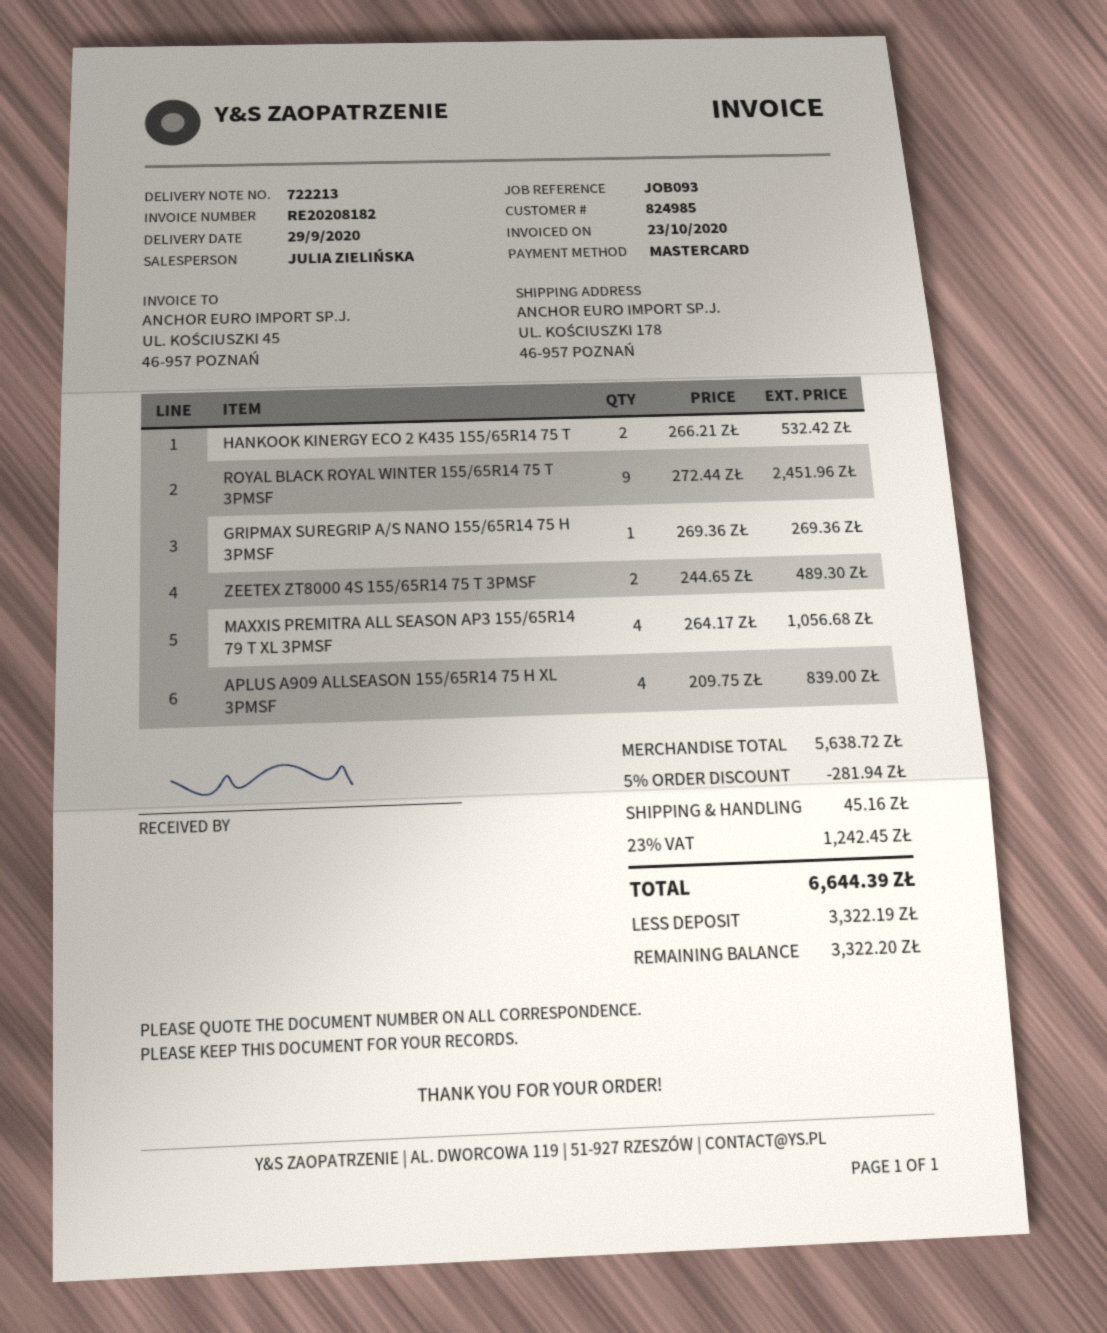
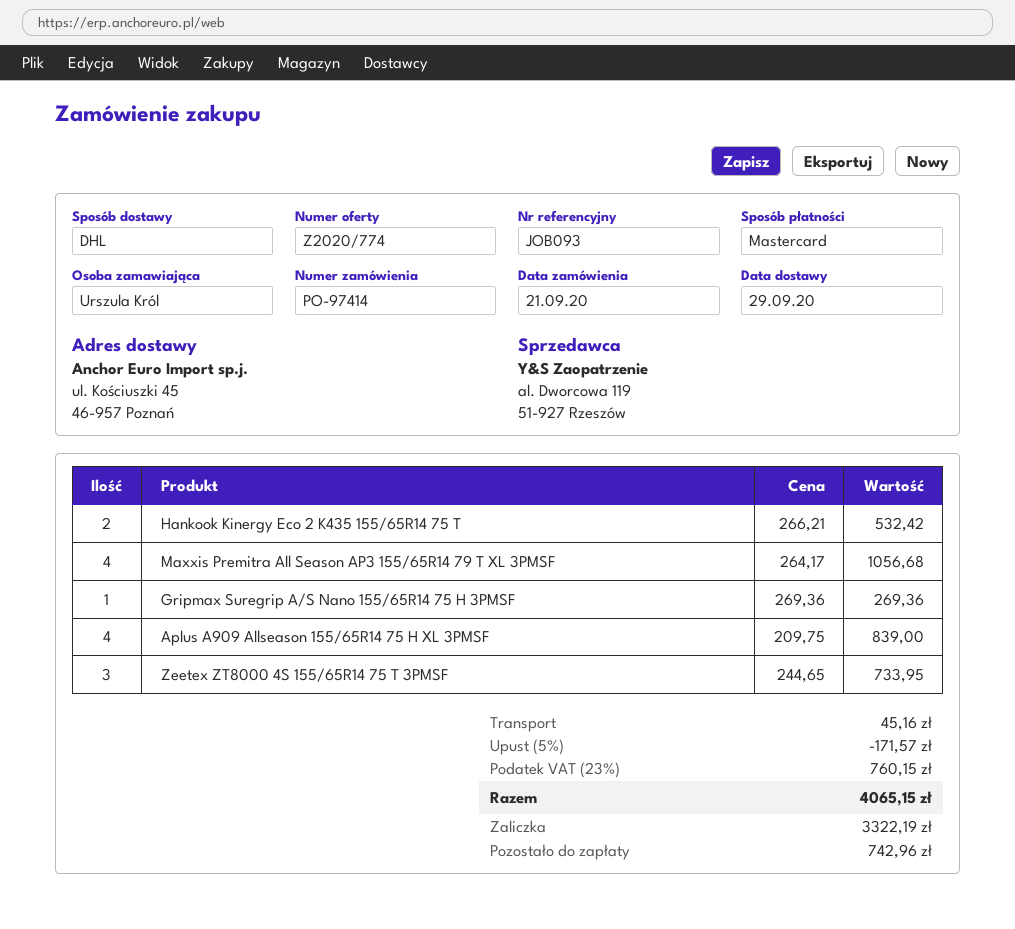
ship to: UL. KOŚCIUSZKI 178, 46-957 POZNAŃ -> ul. Kościuszki 45, 46-957 Poznań
ROYAL BLACK ROYAL WINTER 155/65R14 75 T 3PMSF: 9 x 272.44 = 2451.96 -> none
ZEETEX ZT8000 4S 155/65R14 75 T 3PMSF: 2 x 244.65 = 489.30 -> 3 x 244.65 = 733.95
discount: 5% = 281.94 -> 5% = 171.57
tax: 23% = 1242.45 -> 23% = 760.15
total: 6644.39 -> 4065.15
balance: 3322.20 -> 742.96

